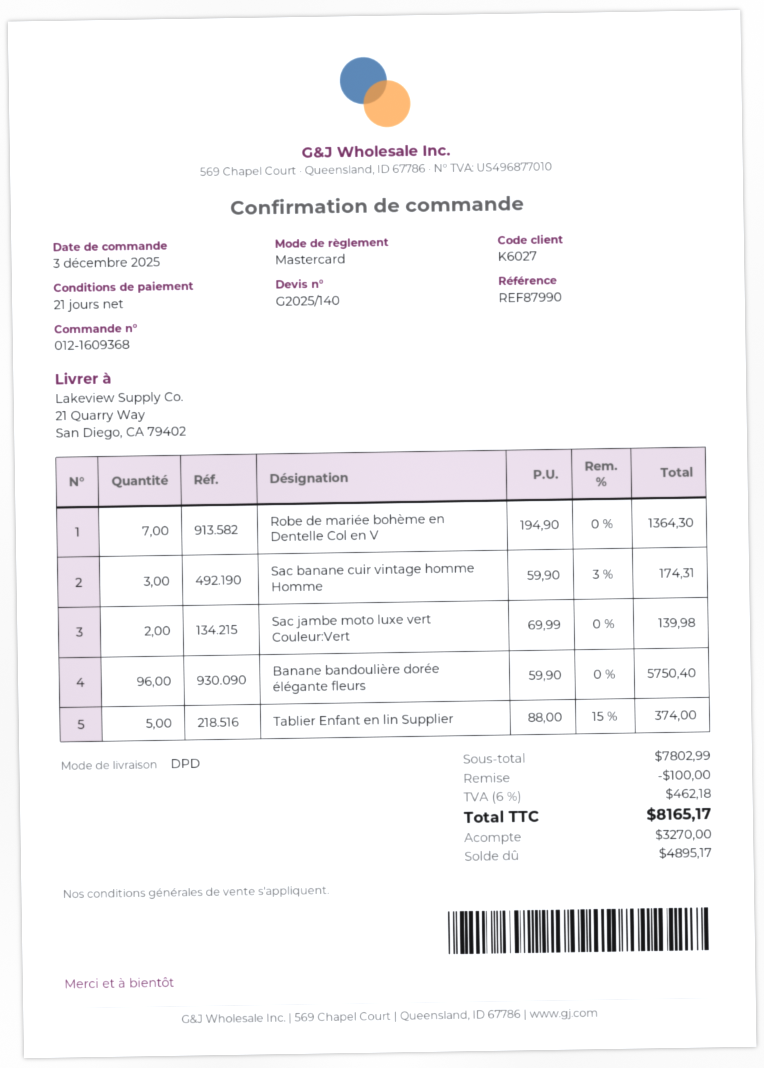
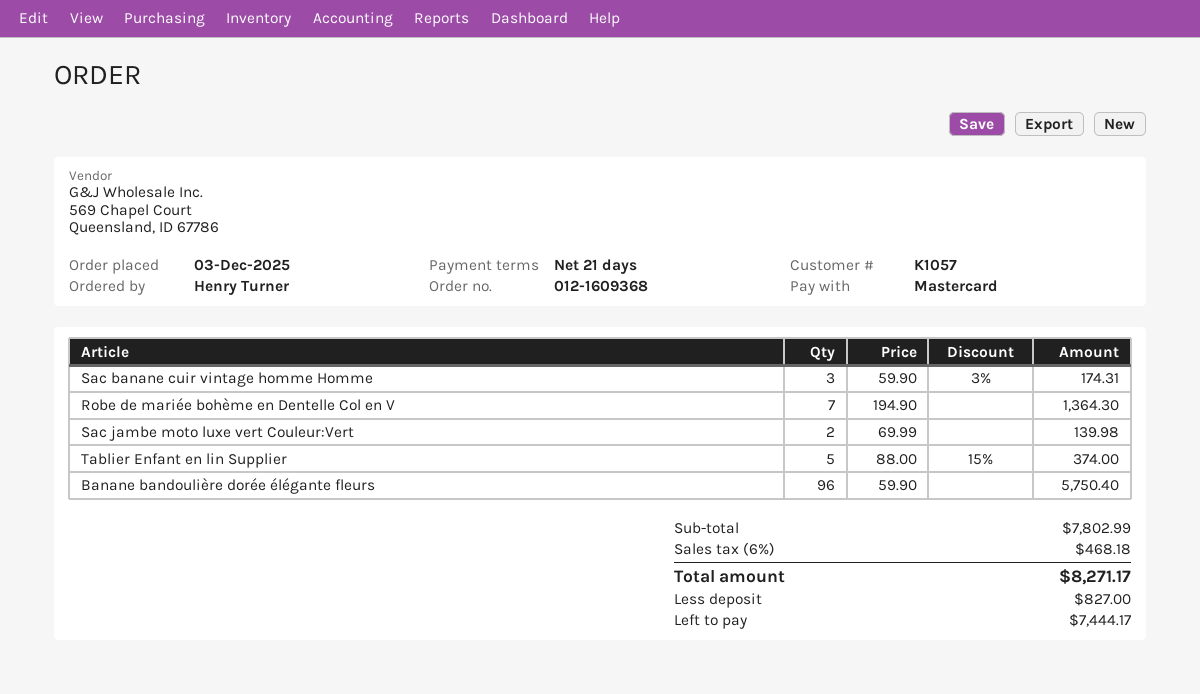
customer number: K6027 -> K1057
discount: 100.00 -> none
tax: 6% = 462.18 -> 6% = 468.18
total: 8165.17 -> 8271.17
deposit: 3270.00 -> 827.00
balance: 4895.17 -> 7444.17

